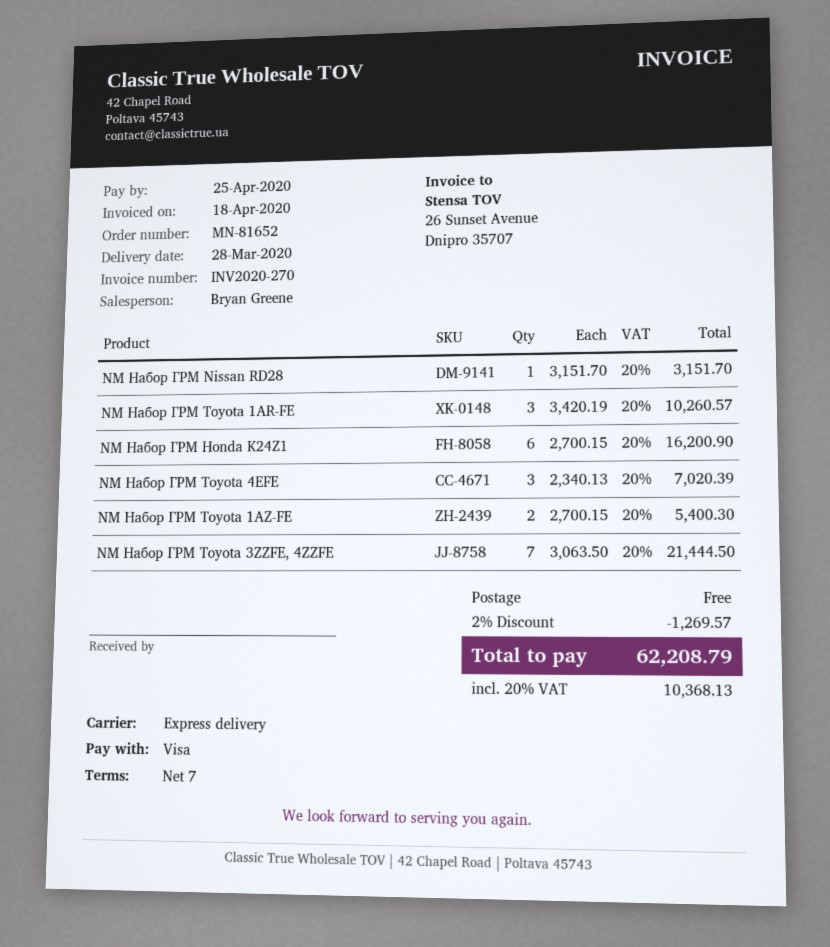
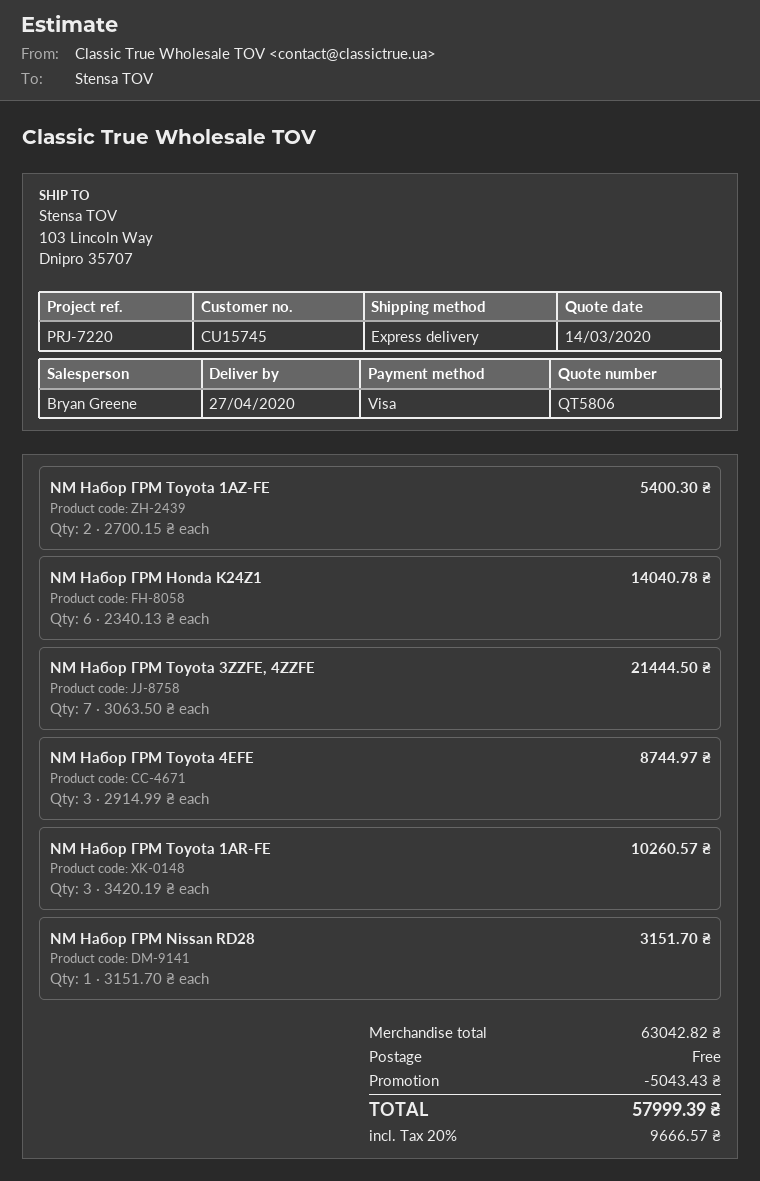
delivery date: 2020-03-28 -> 2020-04-27
NM Набор ГРМ Honda K24Z1: 6 x 2700.15 = 16200.90 -> 6 x 2340.13 = 14040.78
NM Набор ГРМ Toyota 4EFE: 3 x 2340.13 = 7020.39 -> 3 x 2914.99 = 8744.97
discount: 1269.57 -> 5043.43
tax: 20% = 10368.13 -> 20% = 9666.57
total: 62208.79 -> 57999.39

